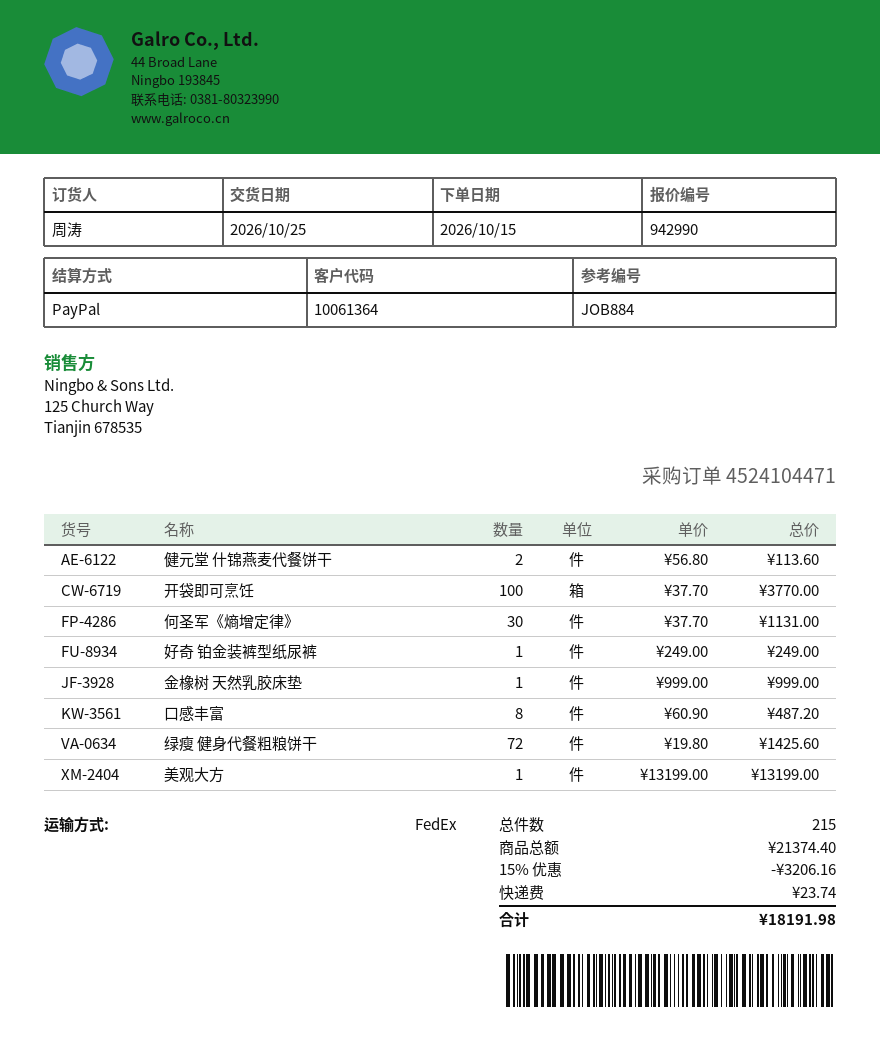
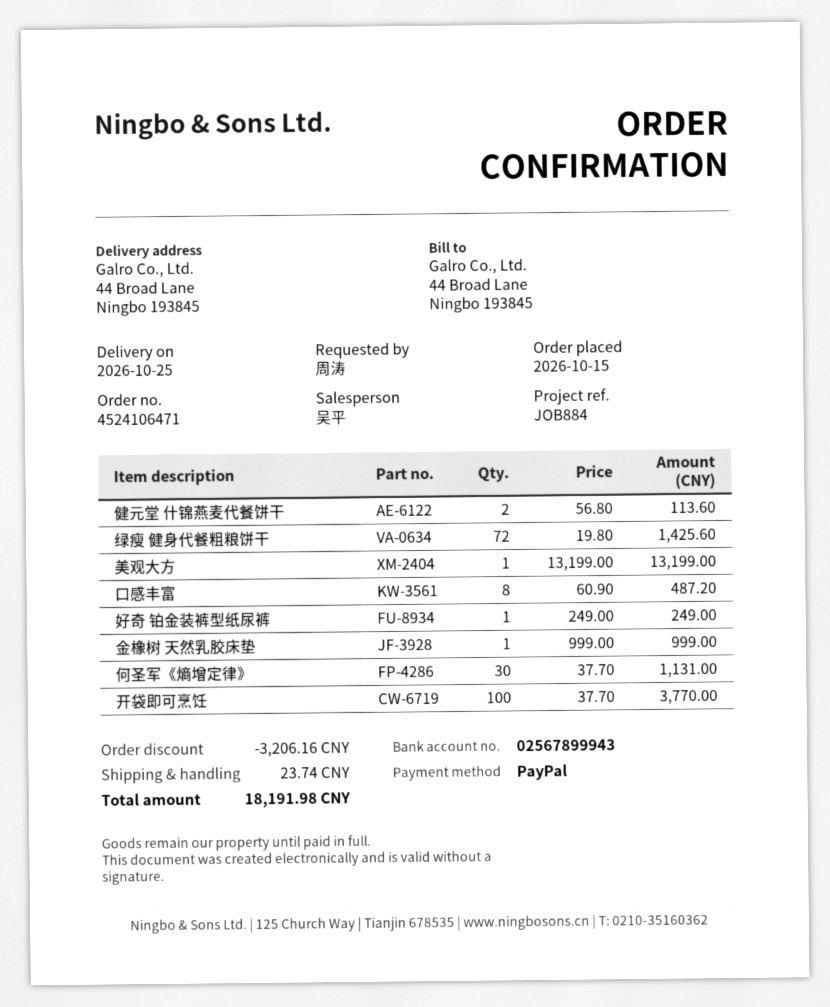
order number: 4524104471 -> 4524106471

